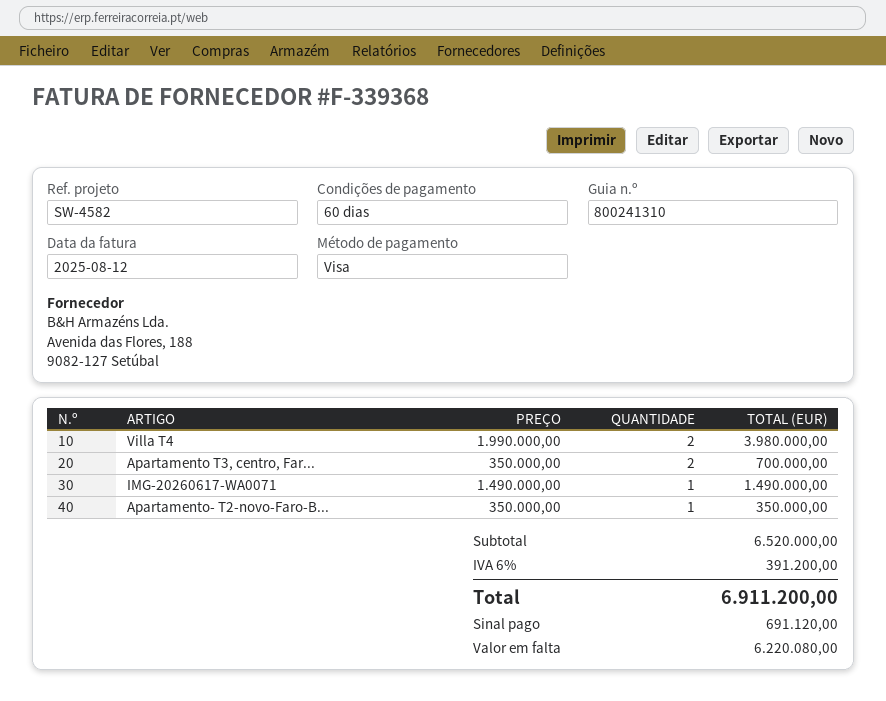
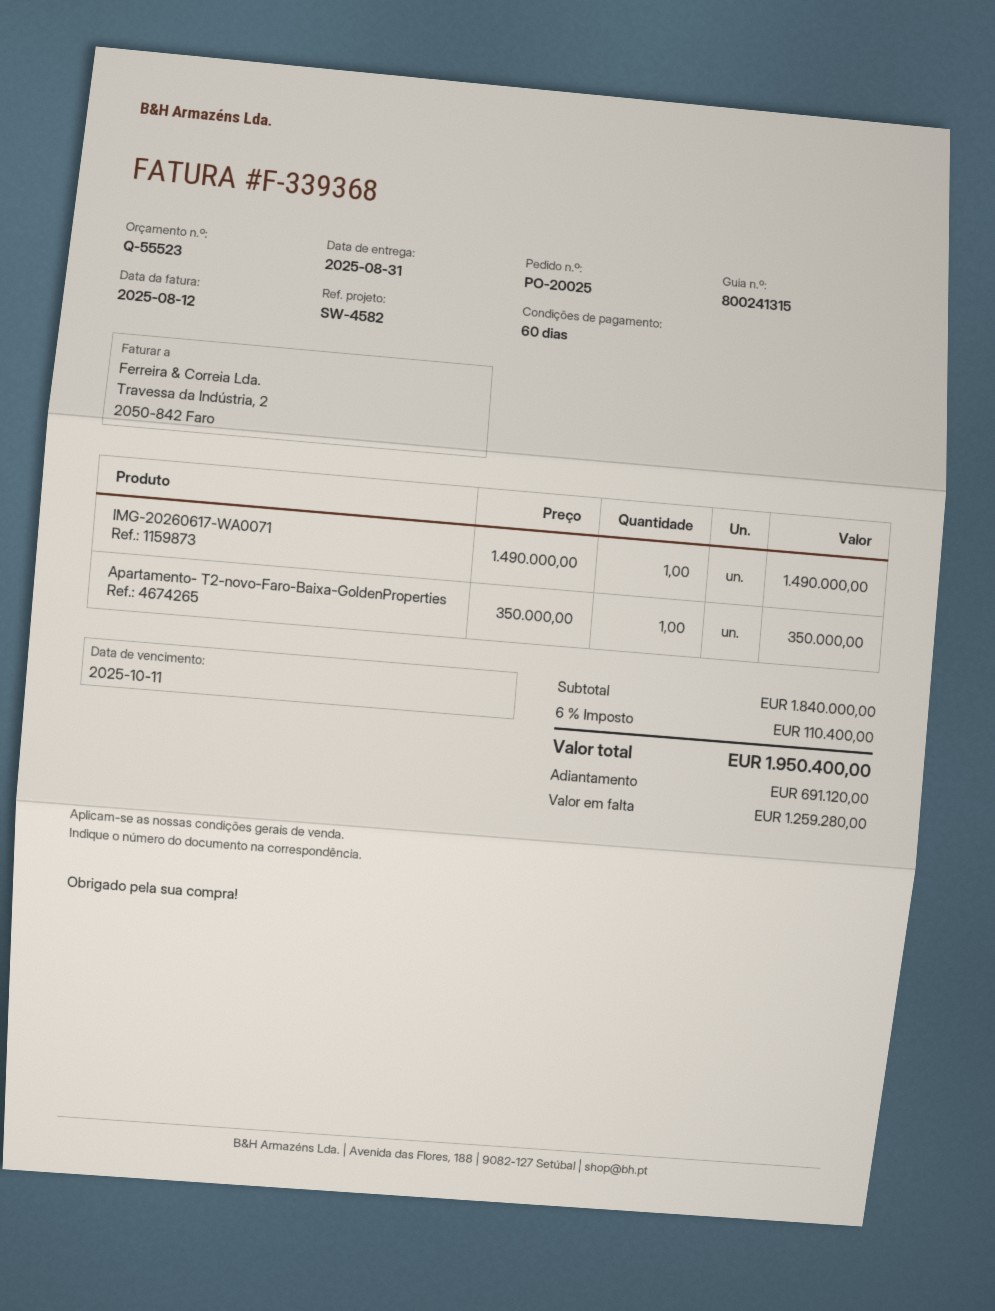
delivery note number: 800241310 -> 800241315
Villa T4: 2 x 1990000.00 = 3980000.00 -> none
Apartamento T3, centro, Far...: 2 x 350000.00 = 700000.00 -> none
subtotal: 6520000.00 -> 1840000.00
tax: 6% = 391200.00 -> 6% = 110400.00
total: 6911200.00 -> 1950400.00
balance: 6220080.00 -> 1259280.00

